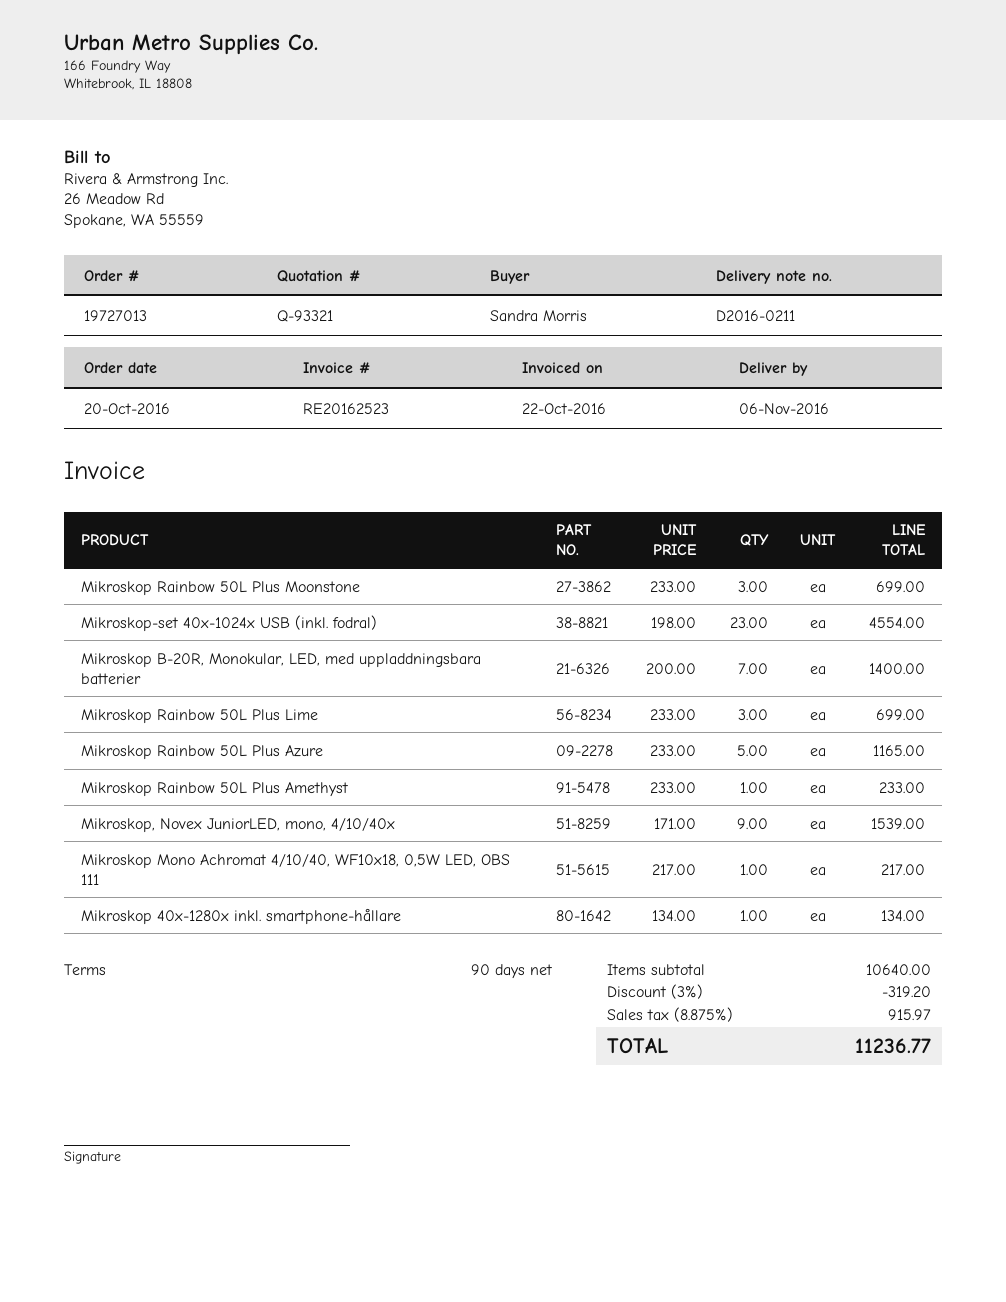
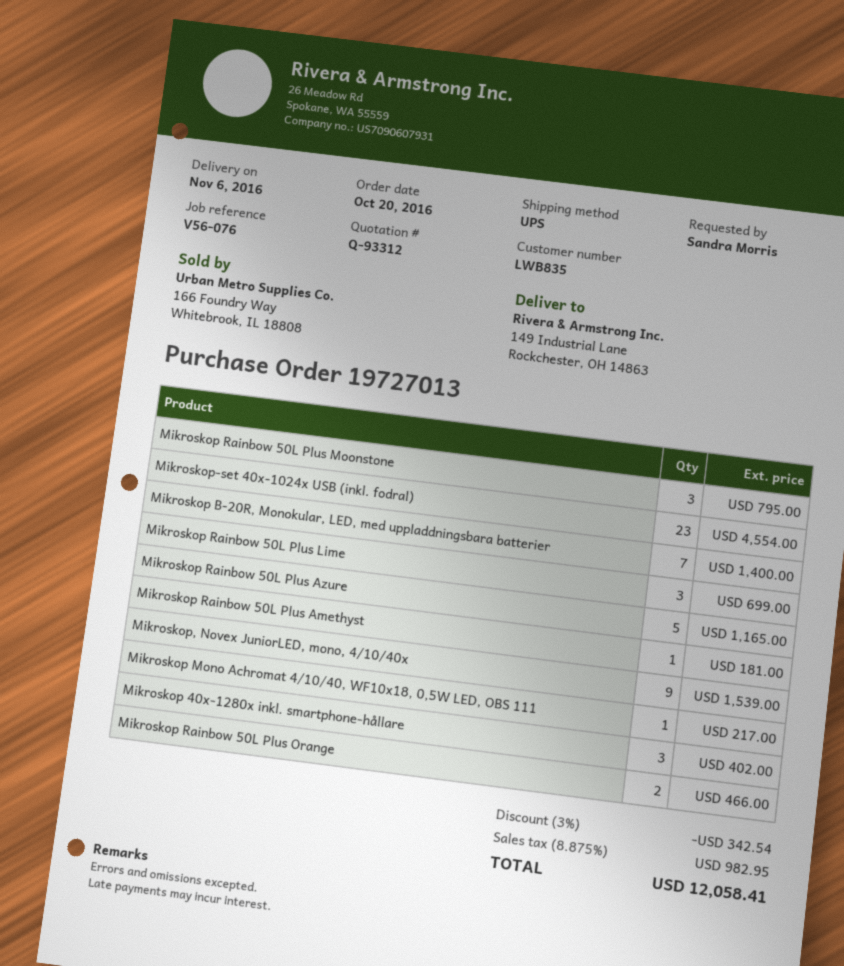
quote number: Q-93321 -> Q-93312
Mikroskop Rainbow 50L Plus Moonstone: 3 for 699.00 -> 3 for 795.00
Mikroskop Rainbow 50L Plus Amethyst: 1 for 233.00 -> 1 for 181.00
Mikroskop 40x-1280x inkl. smartphone-hållare: 1 for 134.00 -> 3 for 402.00
Mikroskop Rainbow 50L Plus Orange: none -> 2 for 466.00
discount: 3% = 319.20 -> 3% = 342.54
tax: 8.875% = 915.97 -> 8.875% = 982.95
total: 11236.77 -> 12058.41

